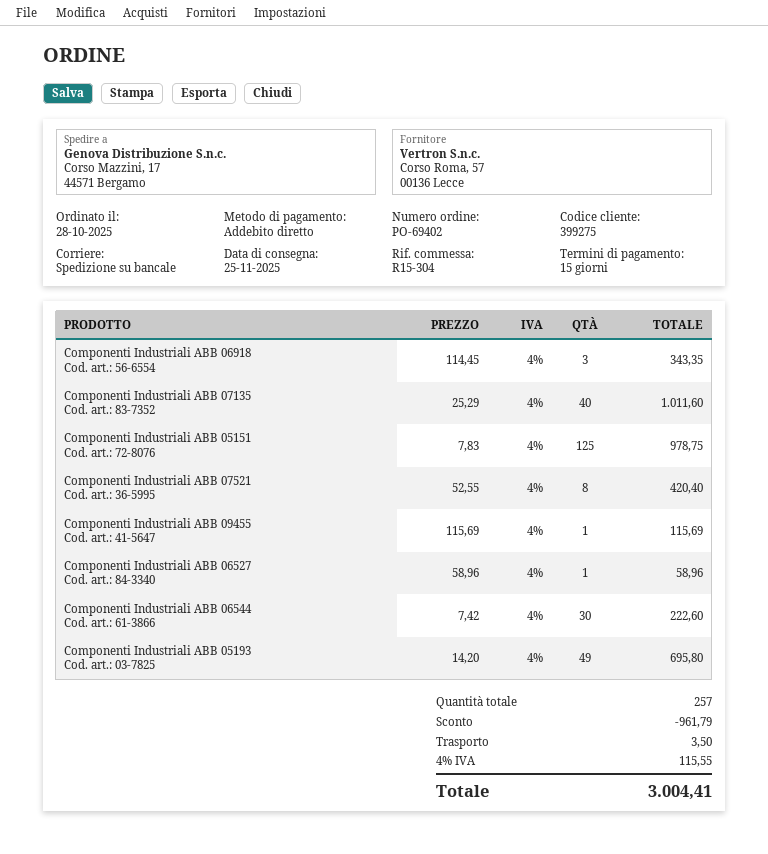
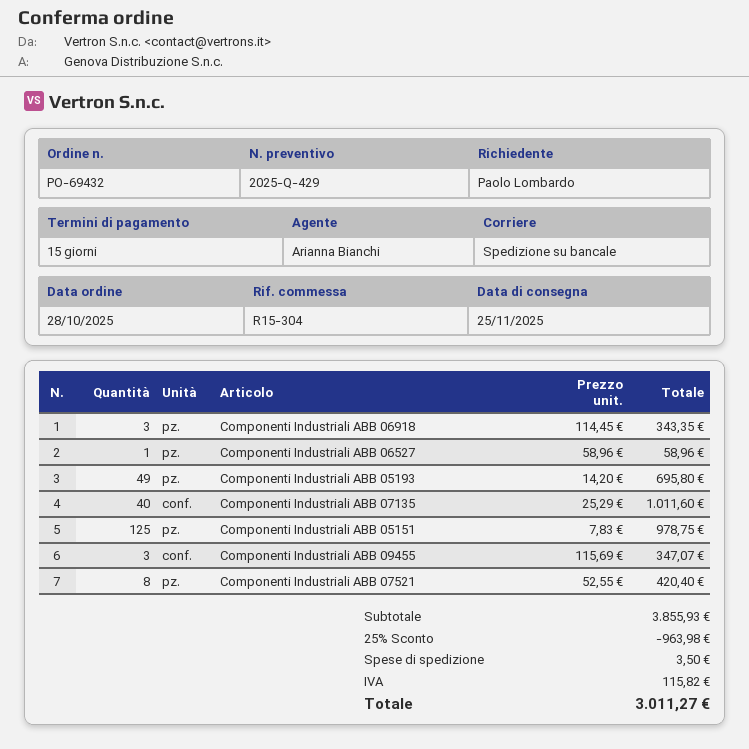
order number: PO-69402 -> PO-69432
Componenti Industriali ABB 09455: 1 x 115.69 = 115.69 -> 3 x 115.69 = 347.07
Componenti Industriali ABB 06544: 30 x 7.42 = 222.60 -> none
discount: 961.79 -> 963.98
tax: 115.55 -> 115.82
total: 3004.41 -> 3011.27

